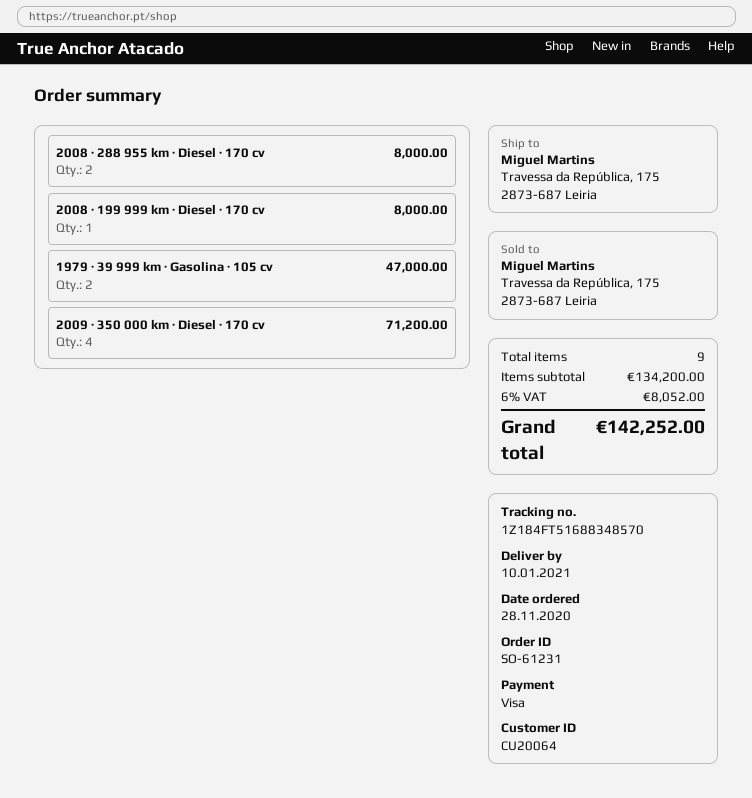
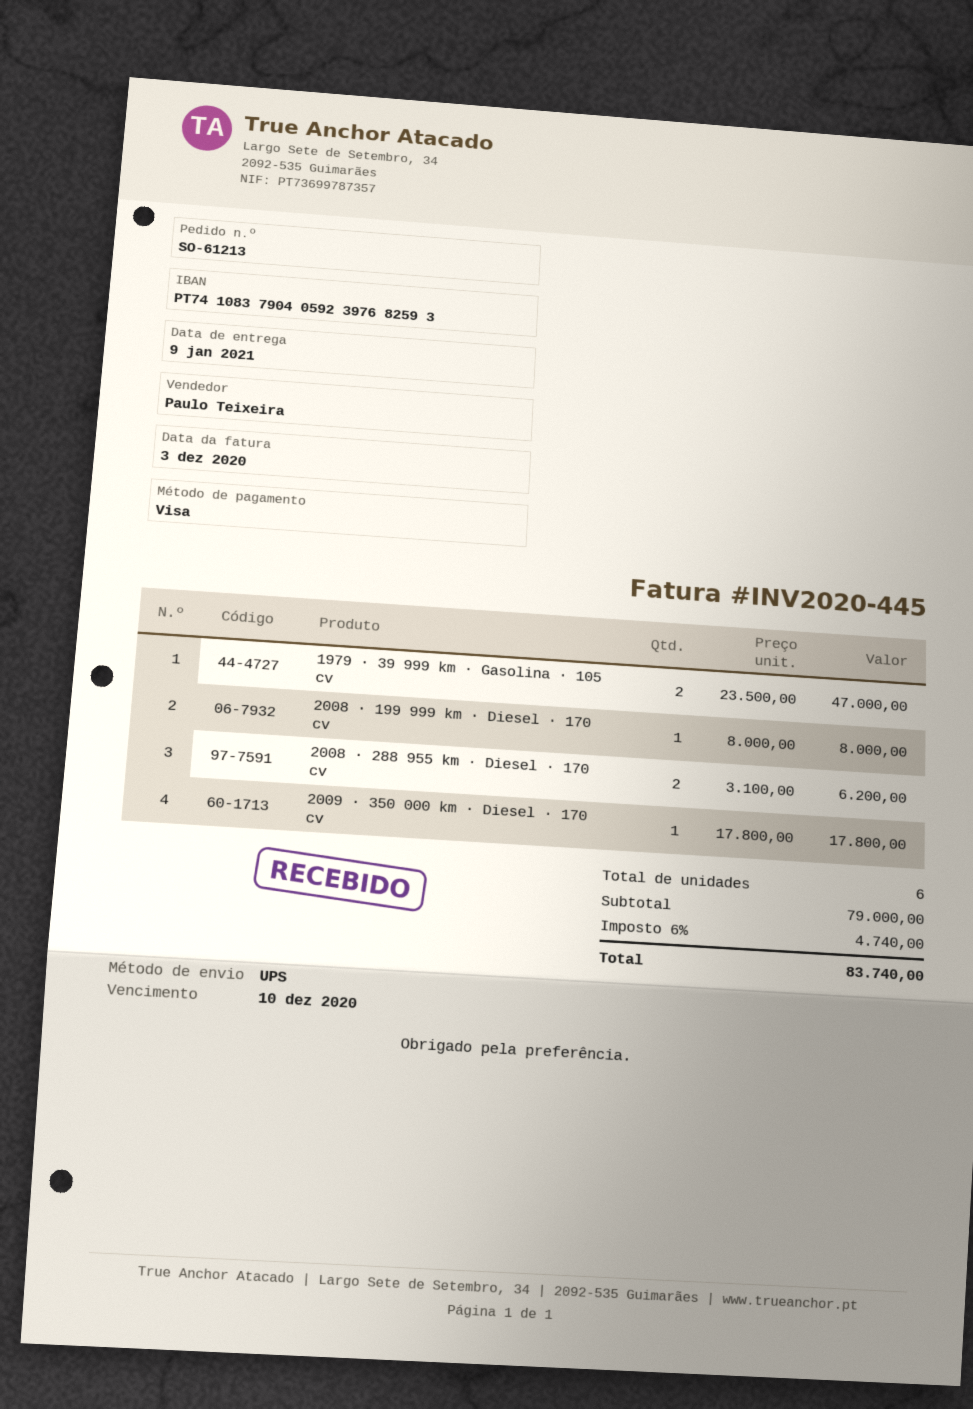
order number: SO-61231 -> SO-61213
delivery date: 2021-01-10 -> 2021-01-09
2008 · 288 955 km · Diesel · 170 cv: 2 for 8000.00 -> 2 for 6200.00
2009 · 350 000 km · Diesel · 170 cv: 4 for 71200.00 -> 1 for 17800.00
total quantity: 9 -> 6
subtotal: 134200.00 -> 79000.00
tax: 6% = 8052.00 -> 6% = 4740.00
total: 142252.00 -> 83740.00

